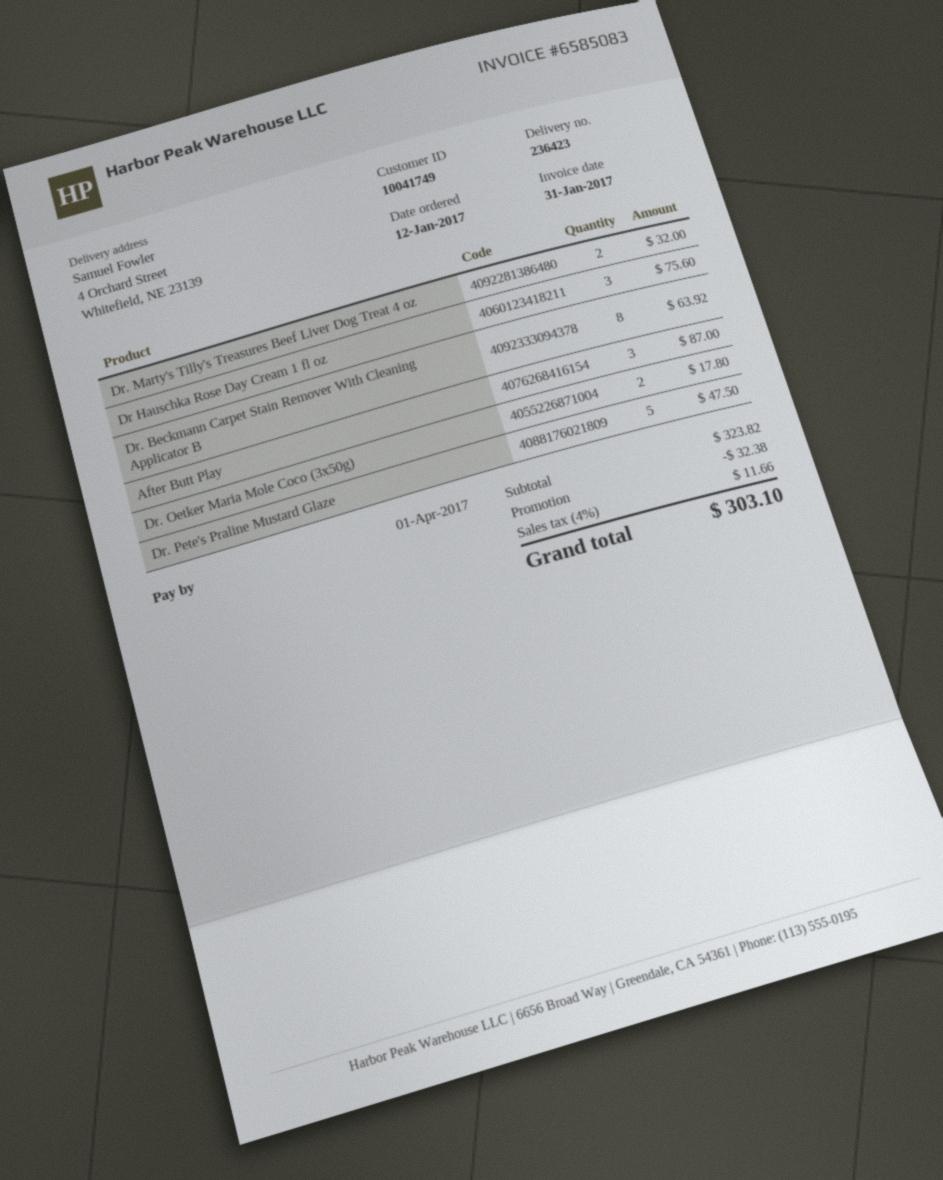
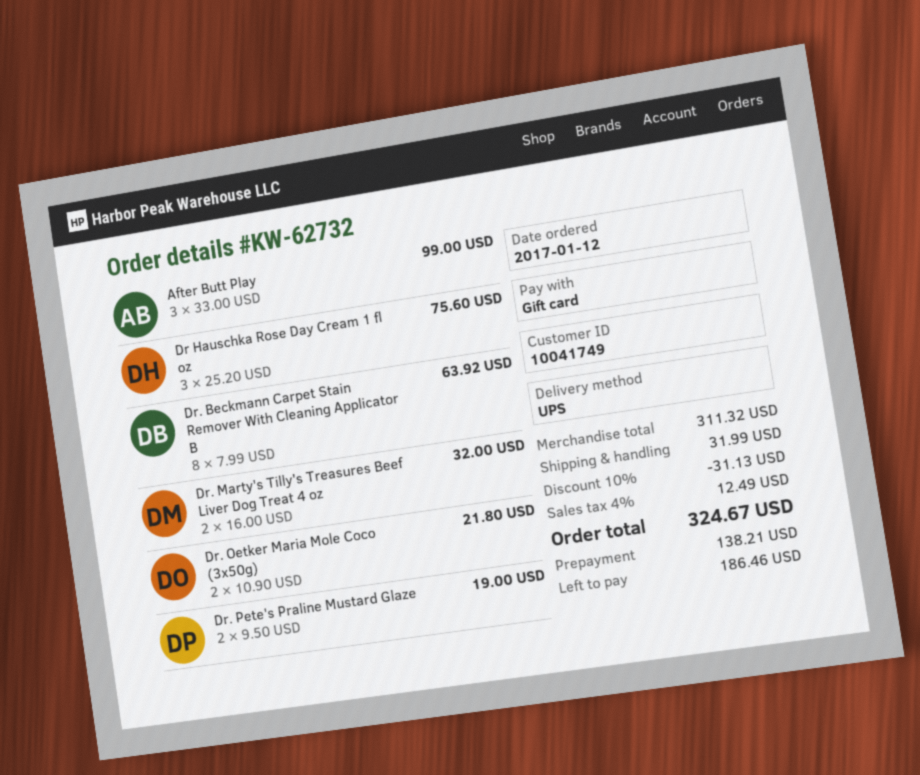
After Butt Play: 3 for 87.00 -> 3 for 99.00
Dr. Oetker Maria Mole Coco (3x50g): 2 for 17.80 -> 2 for 21.80
Dr. Pete's Praline Mustard Glaze: 5 for 47.50 -> 2 for 19.00
subtotal: 323.82 -> 311.32
discount: 32.38 -> 31.13
shipping: none -> 31.99
tax: 4% = 11.66 -> 4% = 12.49
total: 303.10 -> 324.67

